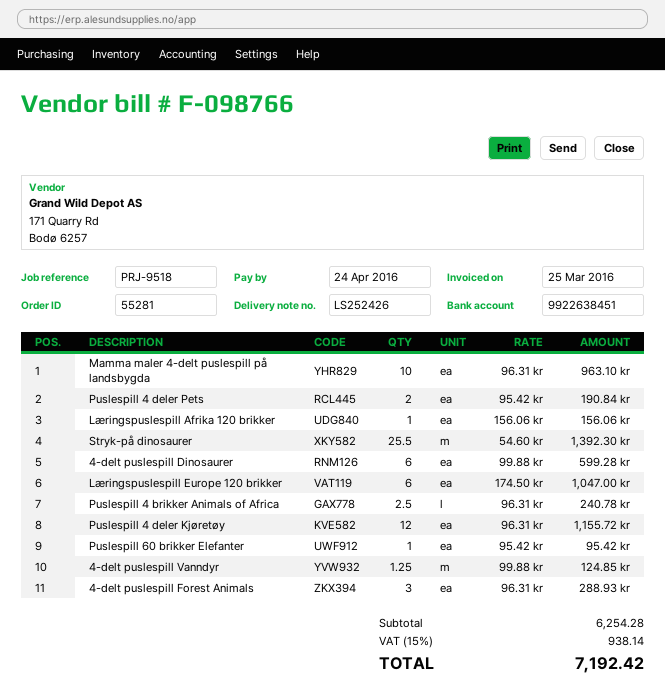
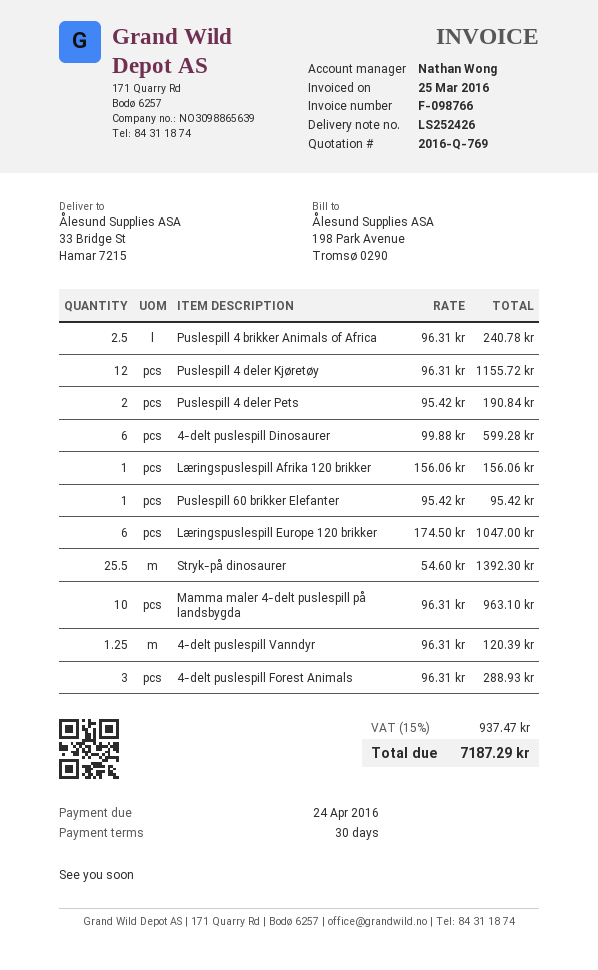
4-delt puslespill Vanndyr: 1.25 x 99.88 = 124.85 -> 1.25 x 96.31 = 120.39
tax: 15% = 938.14 -> 15% = 937.47
total: 7192.42 -> 7187.29

